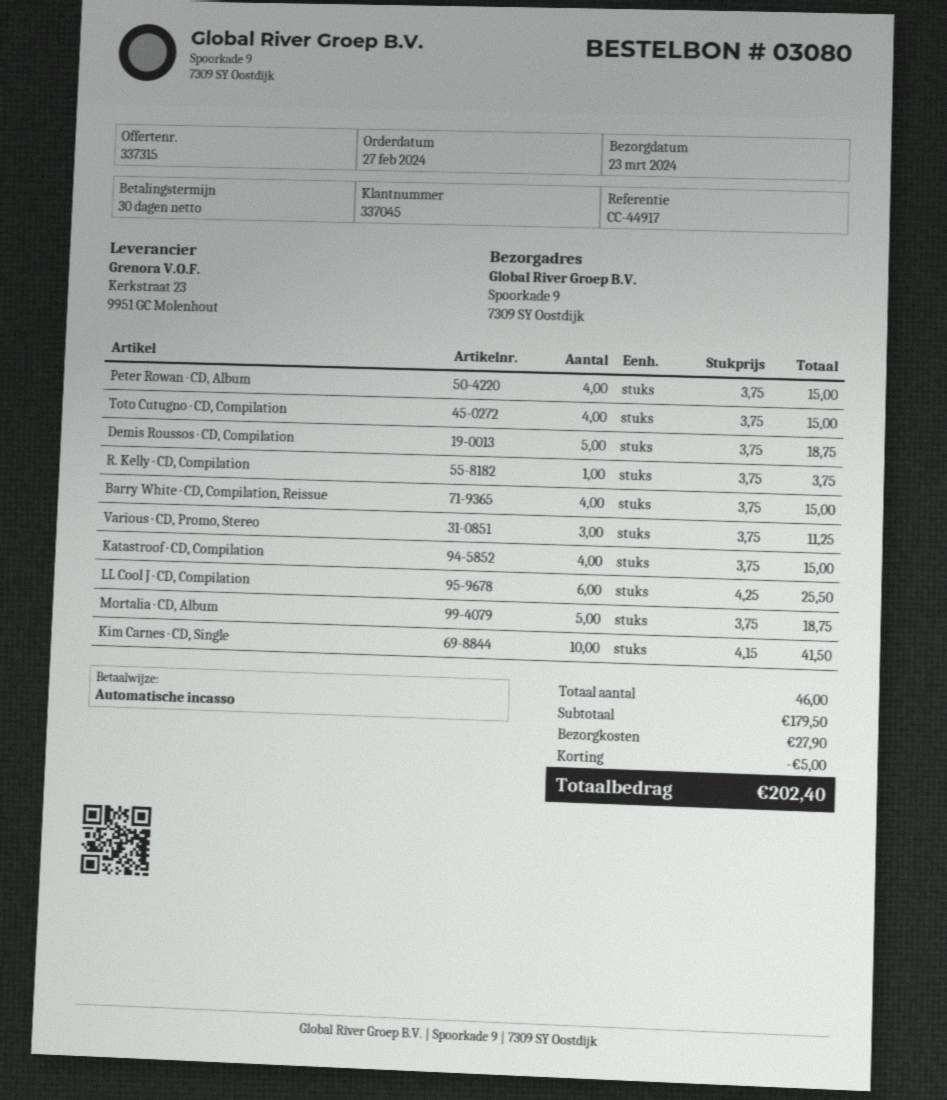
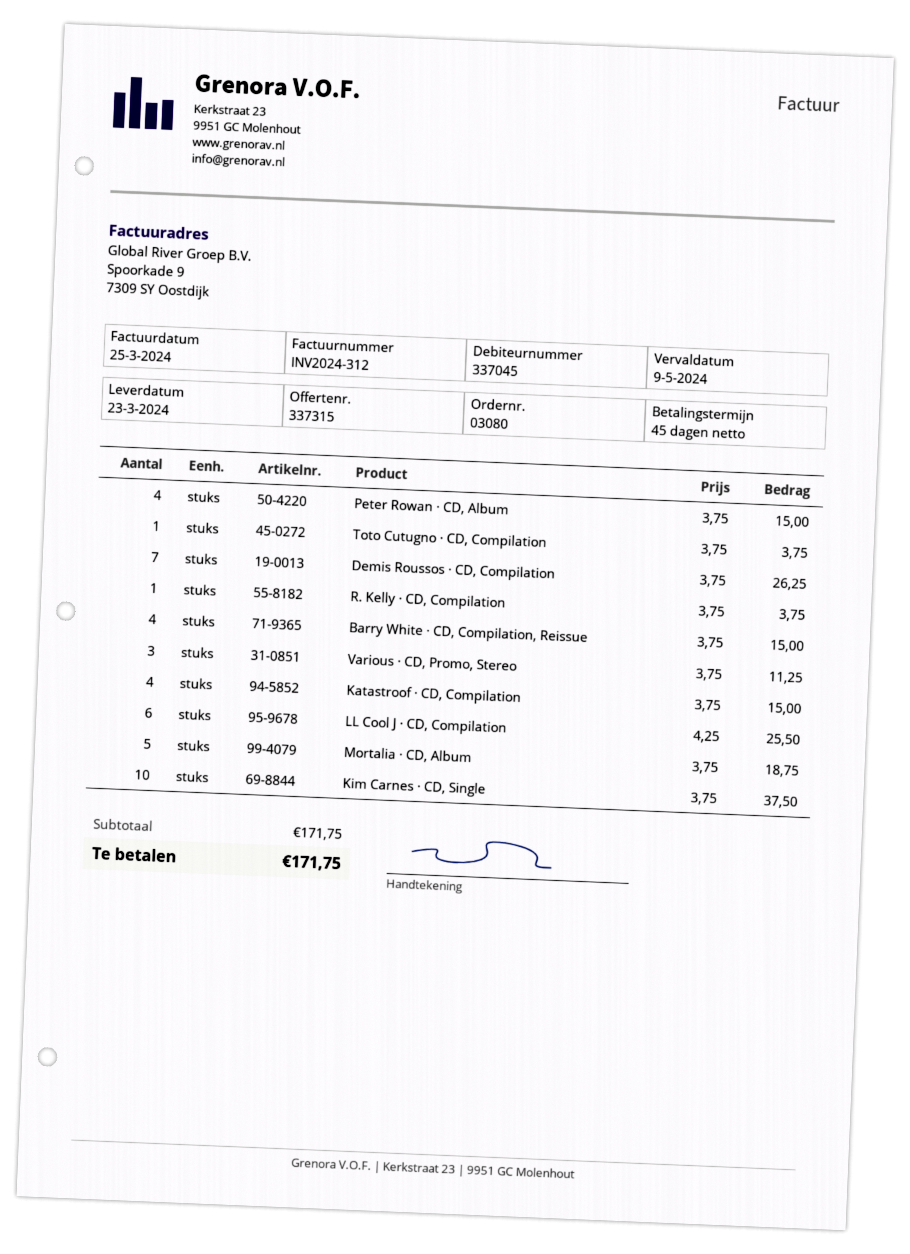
payment terms: 30 days -> 45 days
Toto Cutugno · CD, Compilation: 4 x 3.75 = 15.00 -> 1 x 3.75 = 3.75
Demis Roussos · CD, Compilation: 5 x 3.75 = 18.75 -> 7 x 3.75 = 26.25
Kim Carnes · CD, Single: 10 x 4.15 = 41.50 -> 10 x 3.75 = 37.50
subtotal: 179.50 -> 171.75
discount: 5.00 -> none
shipping: 27.90 -> none
total: 202.40 -> 171.75

